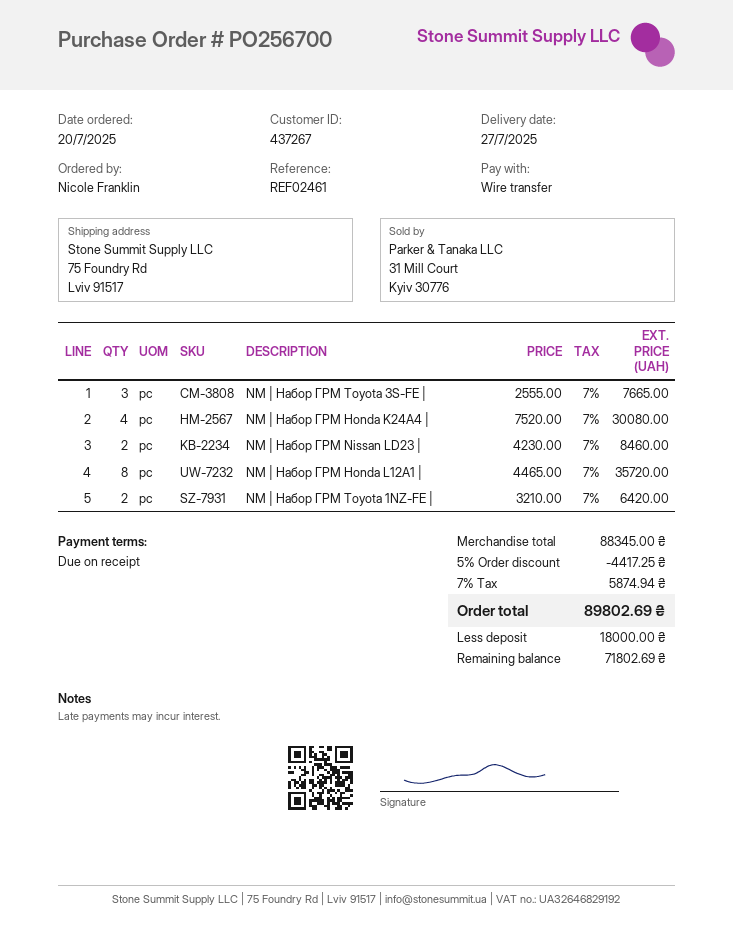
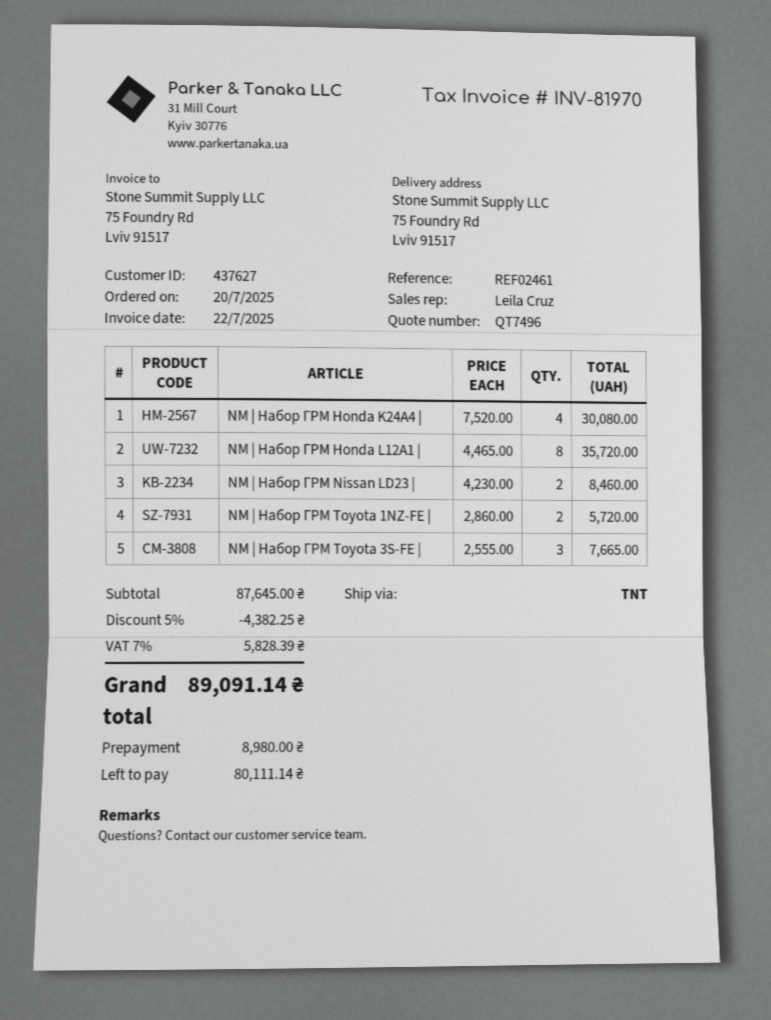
customer number: 437267 -> 437627
NM | Набор ГРМ Toyota 1NZ-FE |: 2 x 3210.00 = 6420.00 -> 2 x 2860.00 = 5720.00
subtotal: 88345.00 -> 87645.00
discount: 5% = 4417.25 -> 5% = 4382.25
tax: 7% = 5874.94 -> 7% = 5828.39
total: 89802.69 -> 89091.14
deposit: 18000.00 -> 8980.00
balance: 71802.69 -> 80111.14

